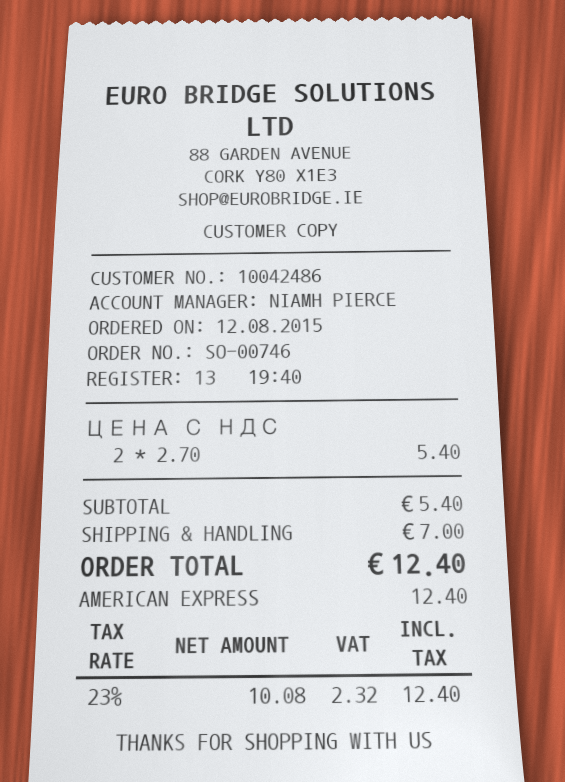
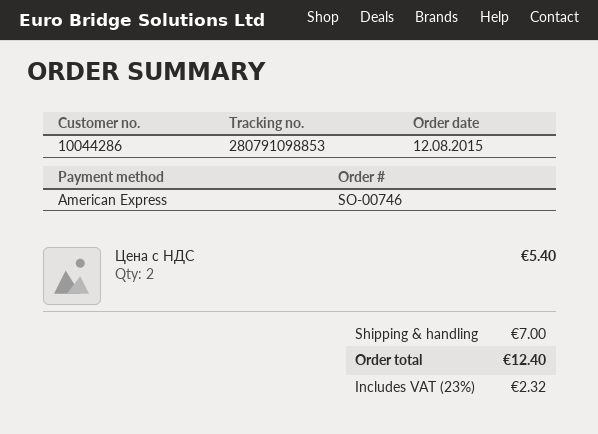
customer number: 10042486 -> 10044286

